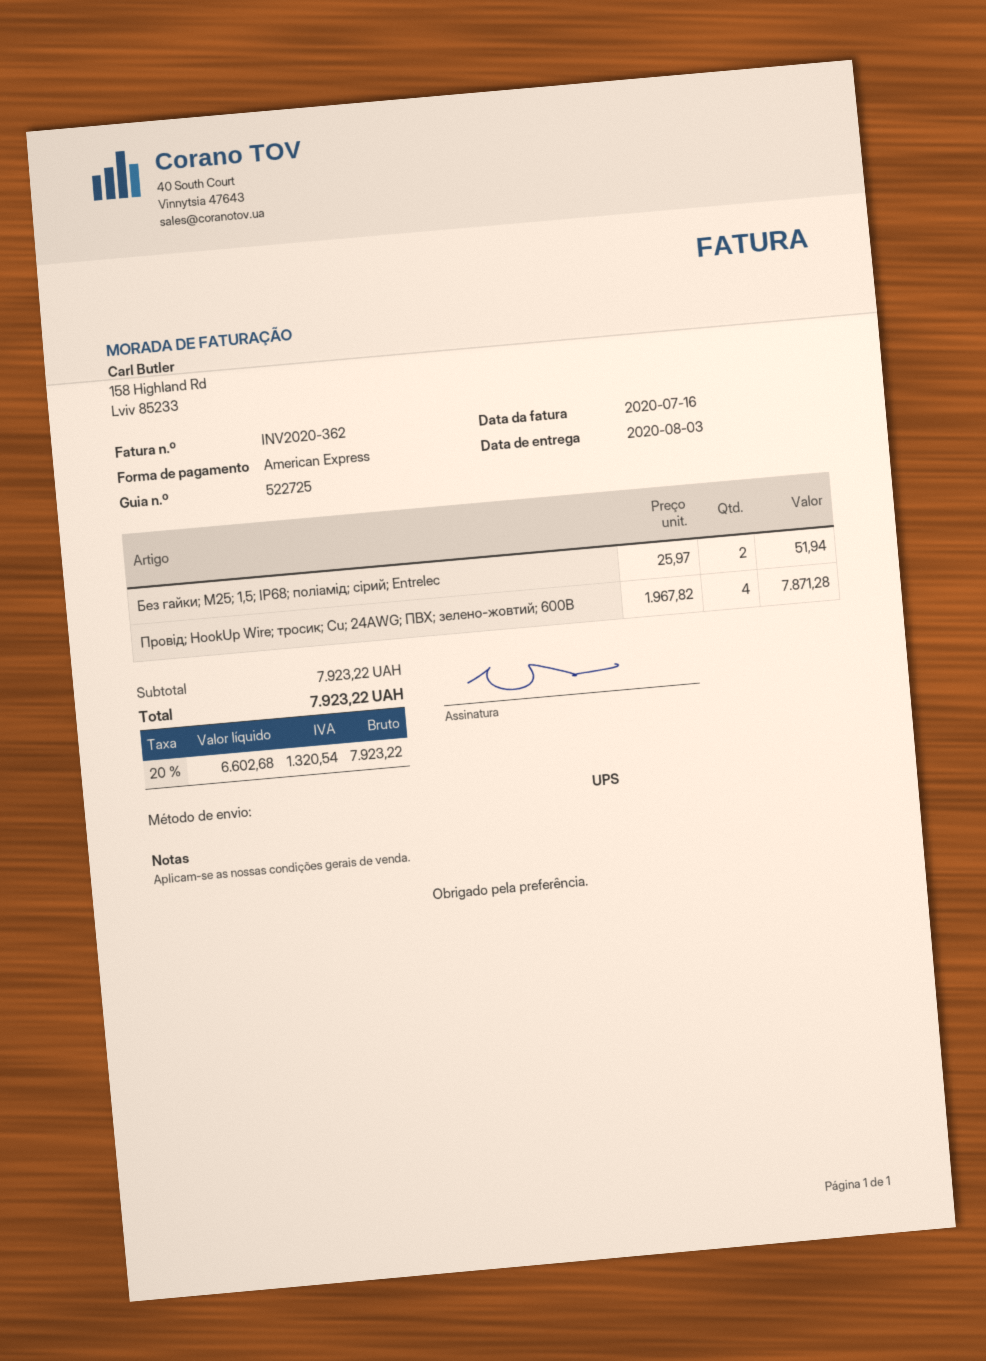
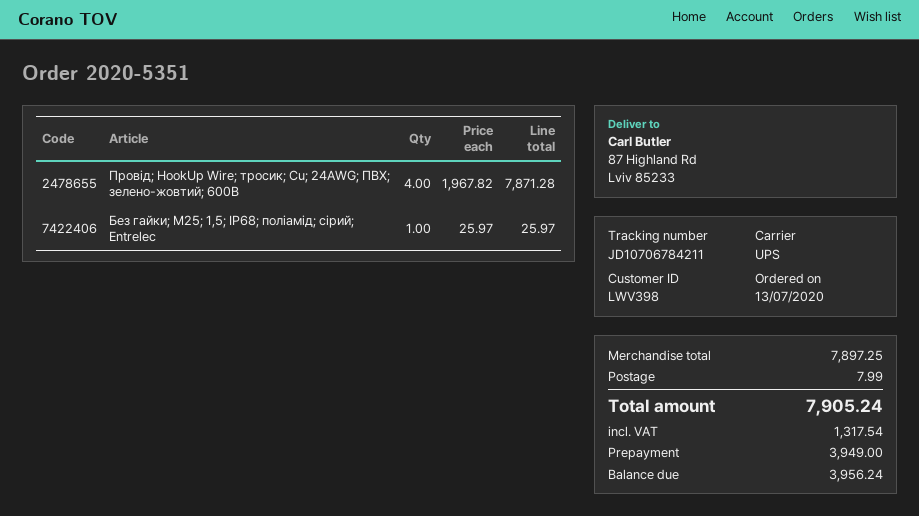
Без гайки; M25; 1,5; IP68; поліамід; сірий; Entrelec: 2 x 25.97 = 51.94 -> 1 x 25.97 = 25.97
subtotal: 7923.22 -> 7897.25
shipping: none -> 7.99
tax: 1320.54 -> 1317.54
total: 7923.22 -> 7905.24

